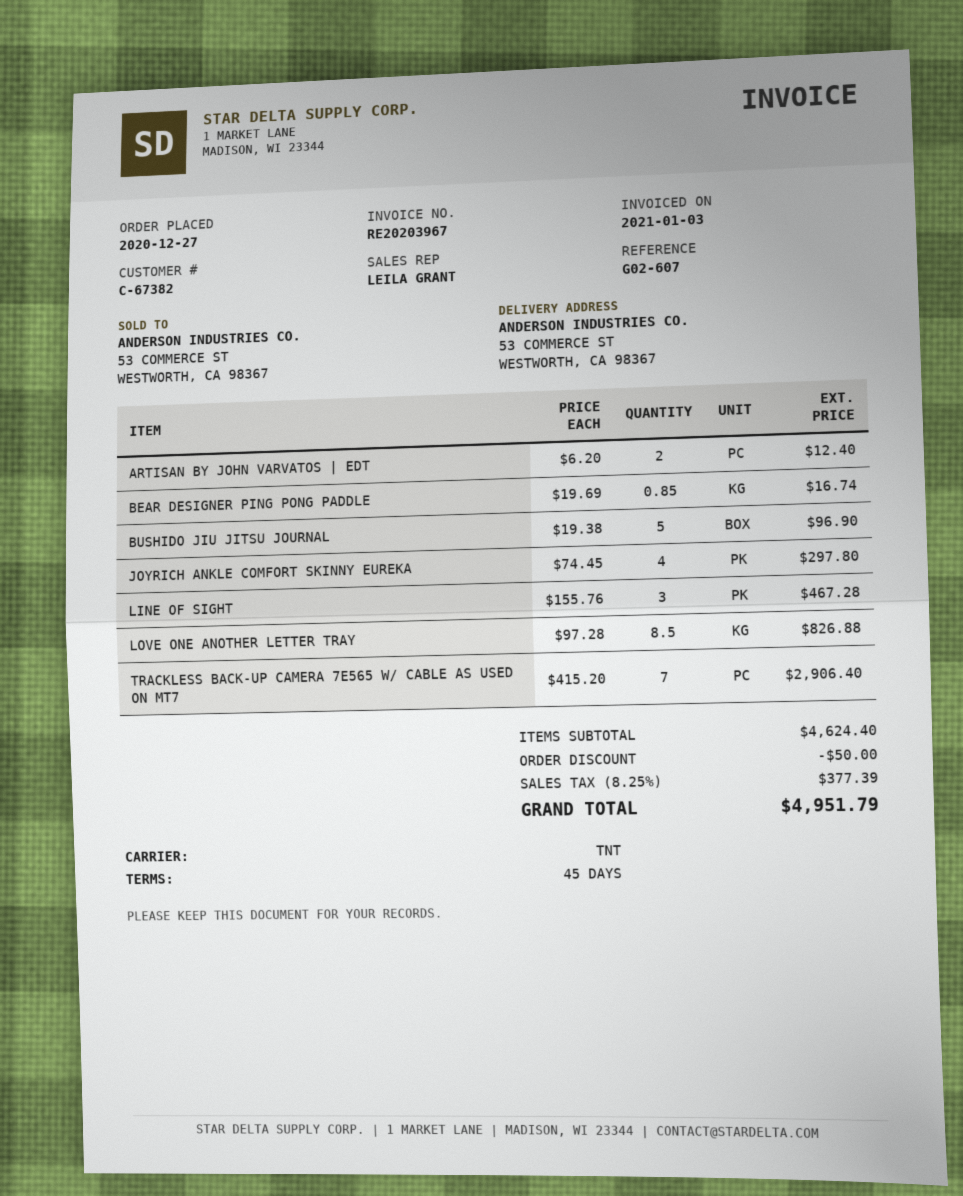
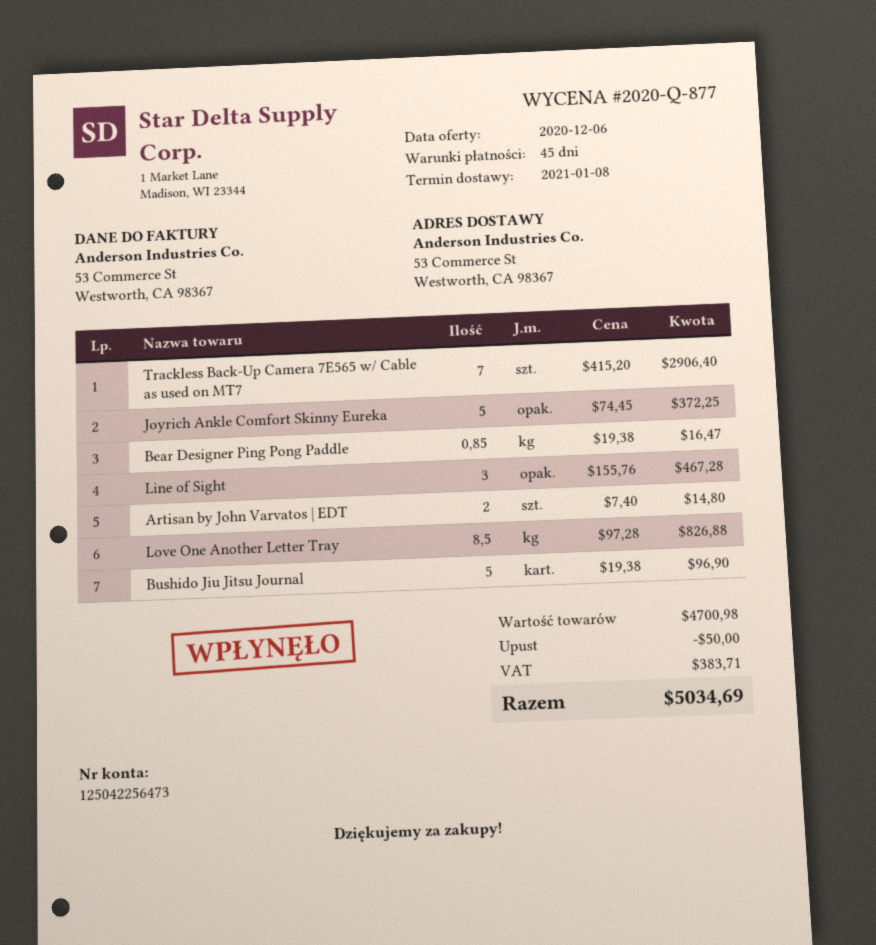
ARTISAN BY JOHN VARVATOS | EDT: 2 x 6.20 = 12.40 -> 2 x 7.40 = 14.80
BEAR DESIGNER PING PONG PADDLE: 0.85 x 19.69 = 16.74 -> 0.85 x 19.38 = 16.47
JOYRICH ANKLE COMFORT SKINNY EUREKA: 4 x 74.45 = 297.80 -> 5 x 74.45 = 372.25
subtotal: 4624.40 -> 4700.98
tax: 377.39 -> 383.71
total: 4951.79 -> 5034.69

